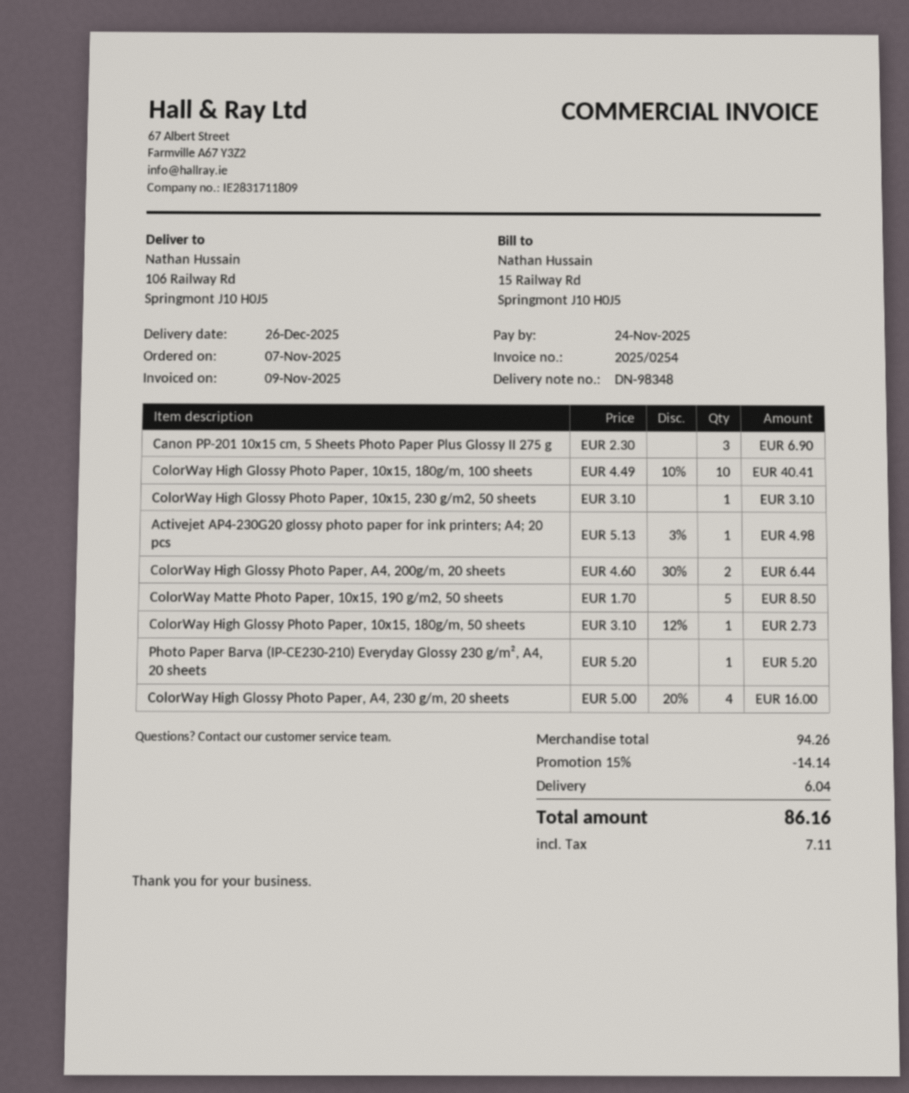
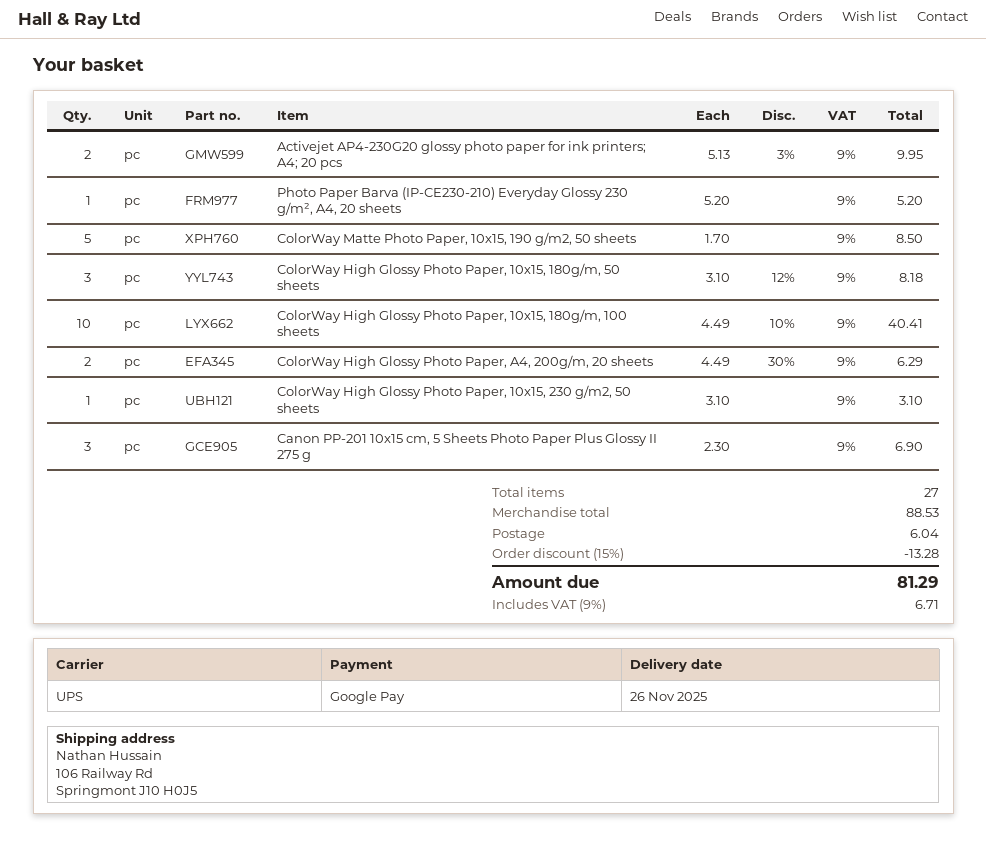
delivery date: 2025-12-26 -> 2025-11-26
Activejet AP4-230G20 glossy photo paper for ink printers; A4; 20 pcs: 1 x 5.13 - 3% = 4.98 -> 2 x 5.13 - 3% = 9.95
ColorWay High Glossy Photo Paper, A4, 200g/m, 20 sheets: 2 x 4.60 - 30% = 6.44 -> 2 x 4.49 - 30% = 6.29
ColorWay High Glossy Photo Paper, 10х15, 180g/m, 50 sheets: 1 x 3.10 - 12% = 2.73 -> 3 x 3.10 - 12% = 8.18
ColorWay High Glossy Photo Paper, A4, 230 g/m, 20 sheets: 4 x 5.00 - 20% = 16.00 -> none
subtotal: 94.26 -> 88.53
discount: 15% = 14.14 -> 15% = 13.28
tax: 7.11 -> 6.71
total: 86.16 -> 81.29

